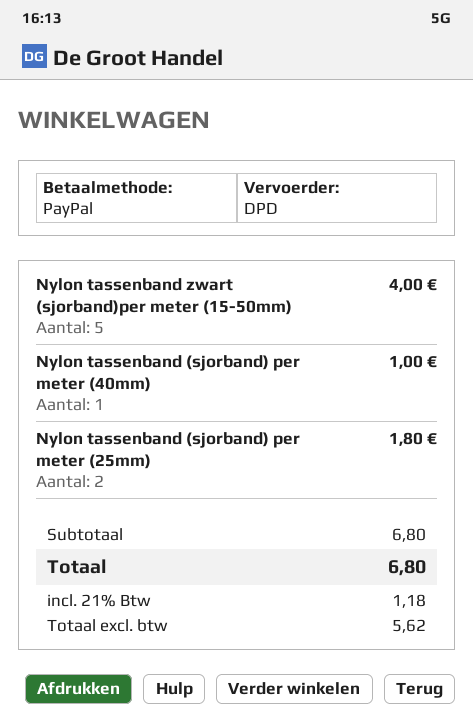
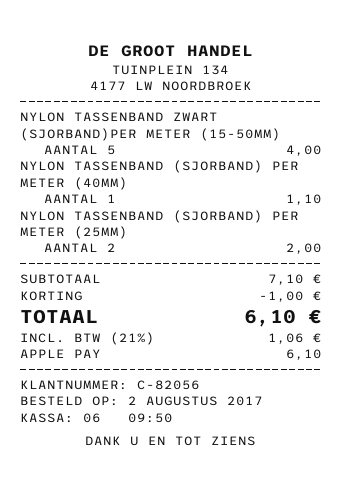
payment method: PayPal -> Apple Pay
Nylon tassenband (sjorband) per meter (40mm): 1 for 1.00 -> 1 for 1.10
Nylon tassenband (sjorband) per meter (25mm): 2 for 1.80 -> 2 for 2.00
subtotal: 6.80 -> 7.10
discount: none -> 1.00
tax: 21% = 1.18 -> 21% = 1.06
total: 6.80 -> 6.10

